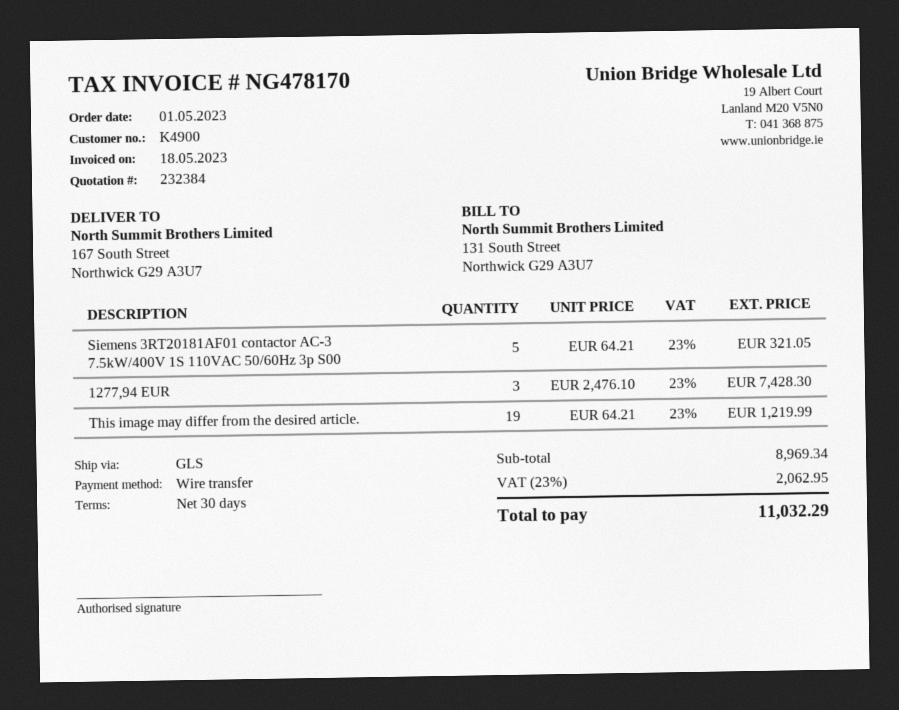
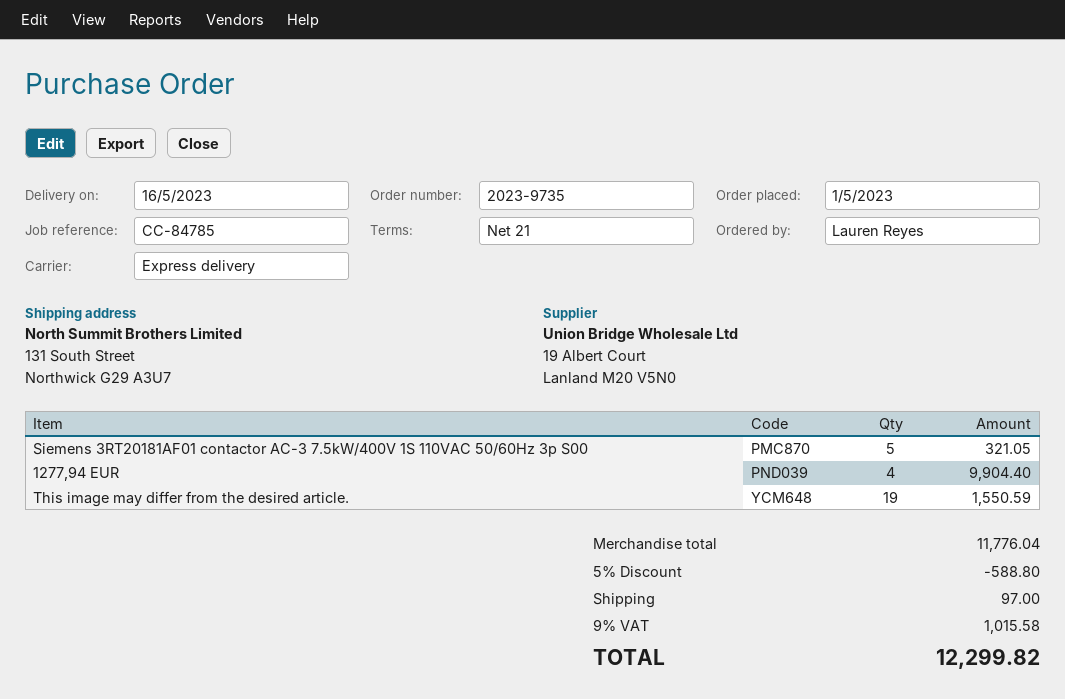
payment terms: 30 days -> 21 days
shipping method: GLS -> express
ship to: 167 South Street, Northwick G29 A3U7 -> 131 South Street, Northwick G29 A3U7
1277,94 EUR: 3 for 7428.30 -> 4 for 9904.40
This image may differ from the desired article.: 19 for 1219.99 -> 19 for 1550.59
subtotal: 8969.34 -> 11776.04
discount: none -> 5% = 588.80
shipping: none -> 97.00
tax: 23% = 2062.95 -> 9% = 1015.58
total: 11032.29 -> 12299.82

